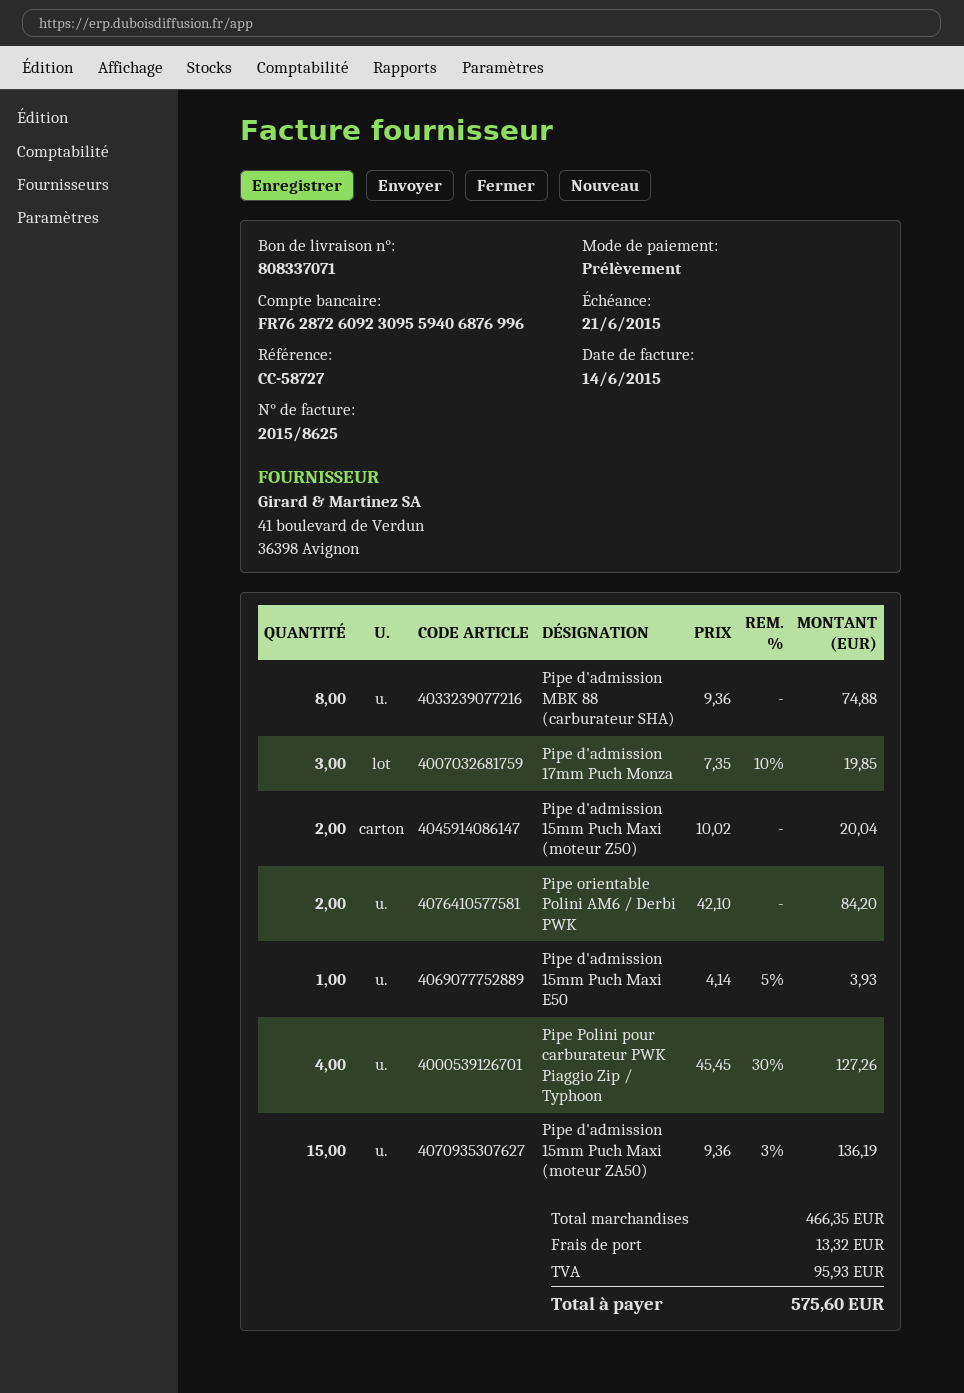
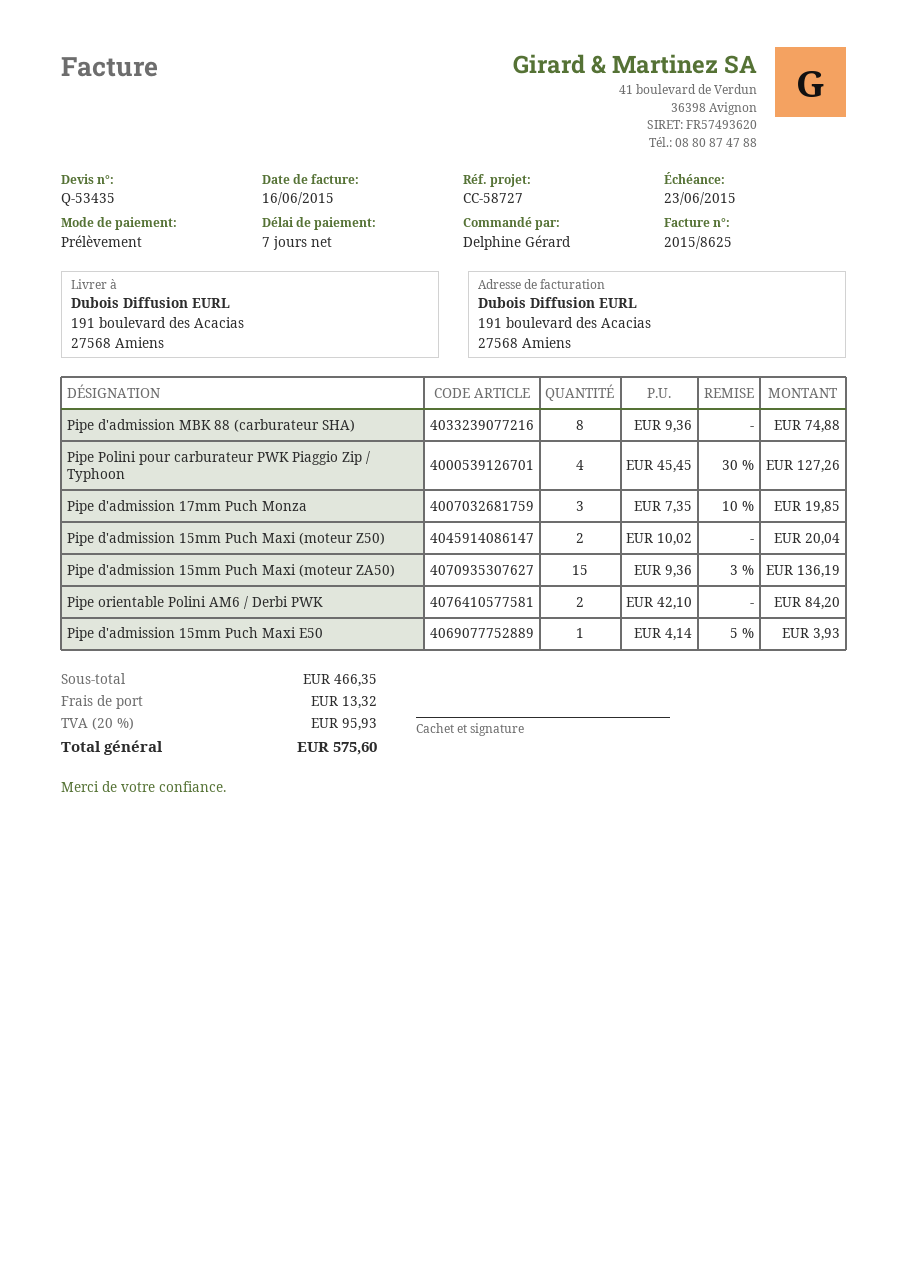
invoice date: 2015-06-14 -> 2015-06-16
due date: 2015-06-21 -> 2015-06-23

